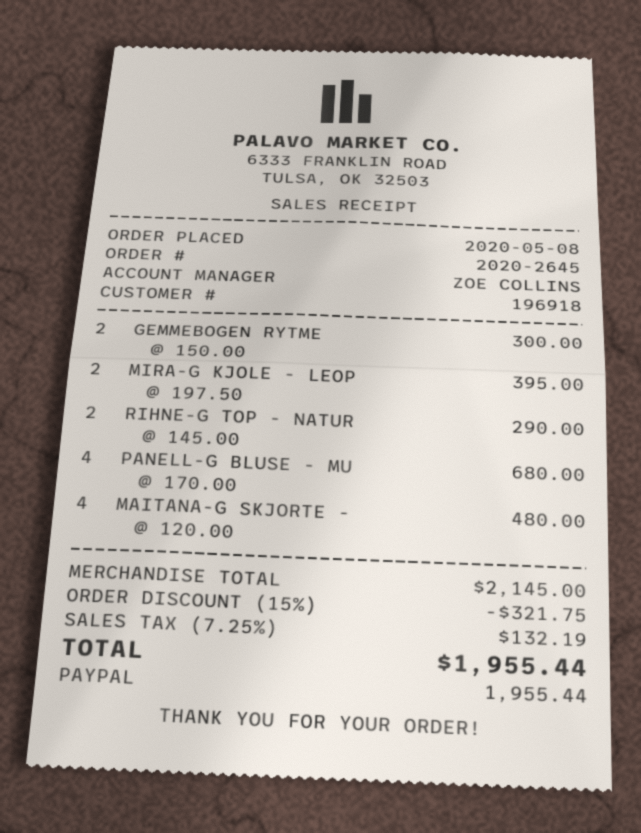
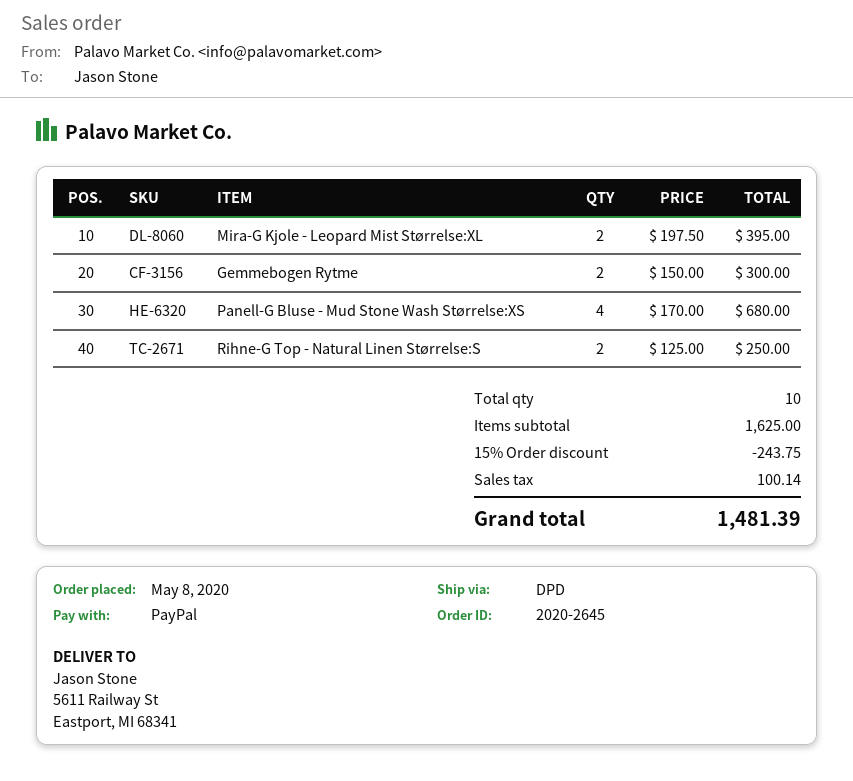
RIHNE-G TOP - NATUR: 2 x 145.00 = 290.00 -> 2 x 125.00 = 250.00
MAITANA-G SKJORTE -: 4 x 120.00 = 480.00 -> none
subtotal: 2145.00 -> 1625.00
discount: 15% = 321.75 -> 15% = 243.75
tax: 132.19 -> 100.14
total: 1955.44 -> 1481.39

